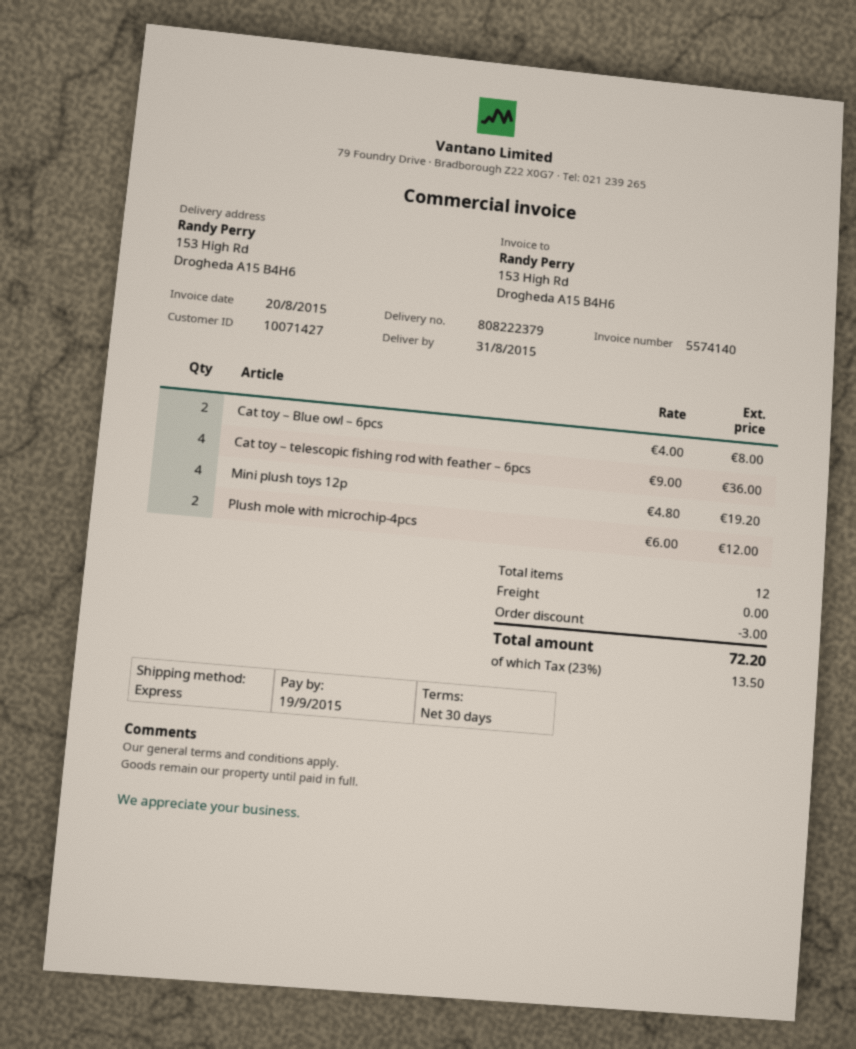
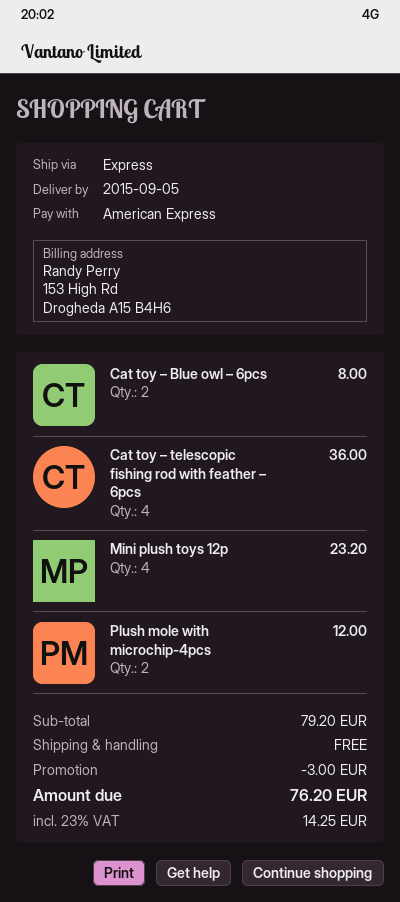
delivery date: 2015-08-31 -> 2015-09-05
Mini plush toys 12p: 4 for 19.20 -> 4 for 23.20
tax: 23% = 13.50 -> 23% = 14.25
total: 72.20 -> 76.20

